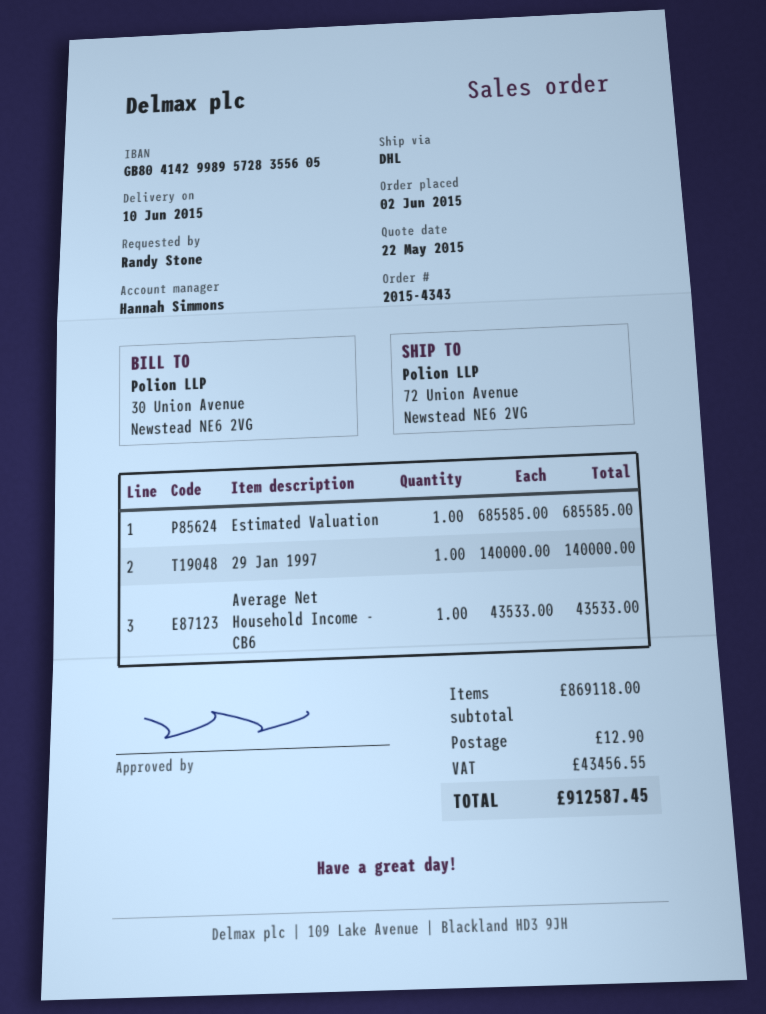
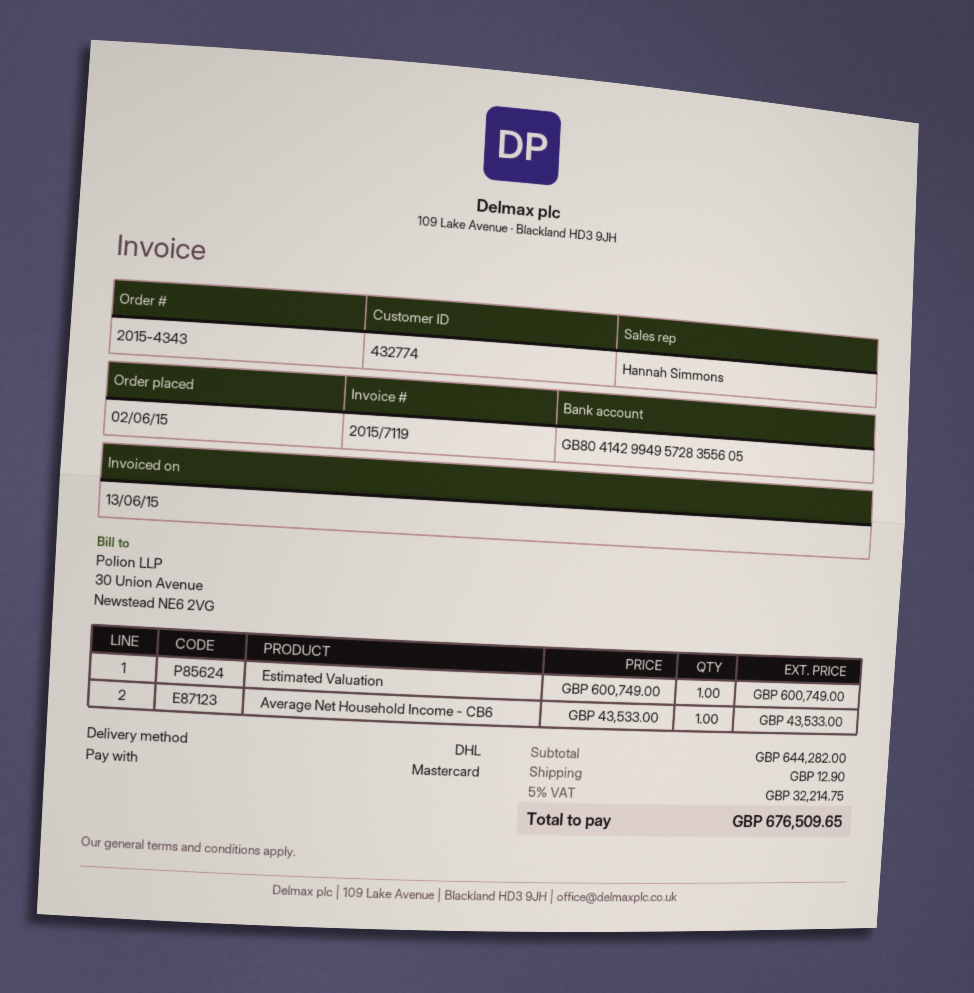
bank account: GB80414299895728355605 -> GB80414299495728355605
Estimated Valuation: 1 x 685585.00 = 685585.00 -> 1 x 600749.00 = 600749.00
29 Jan 1997: 1 x 140000.00 = 140000.00 -> none
subtotal: 869118.00 -> 644282.00
tax: 43456.55 -> 32214.75
total: 912587.45 -> 676509.65

